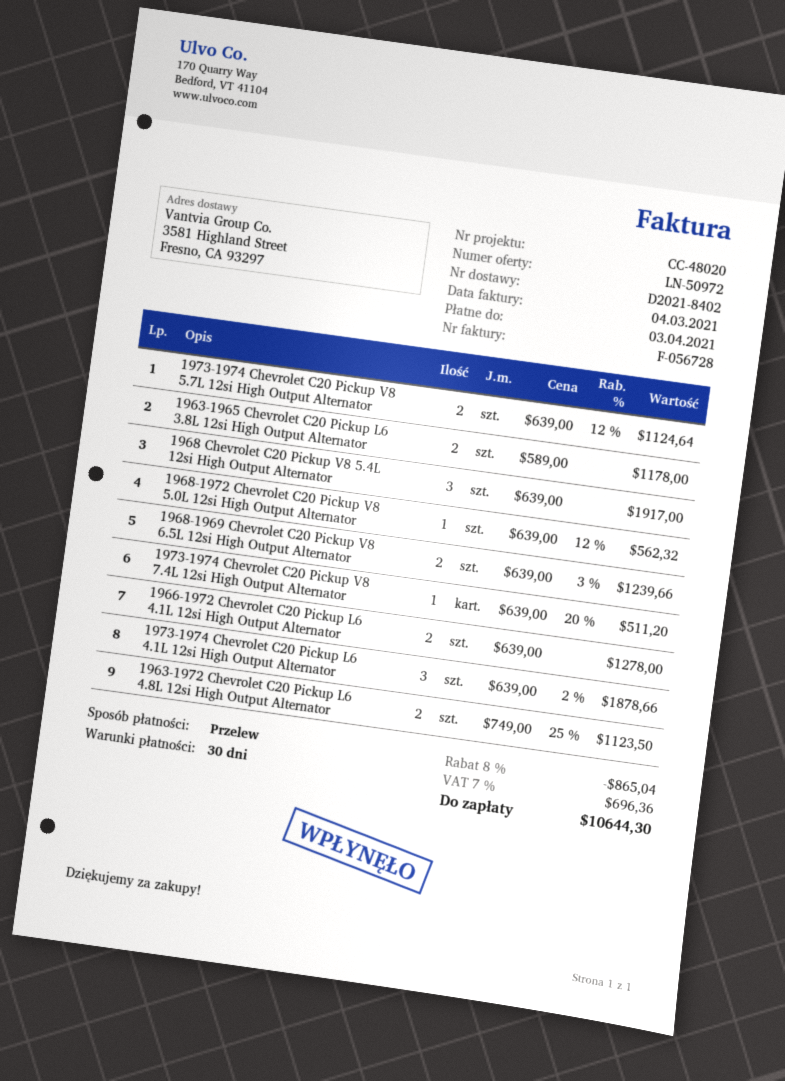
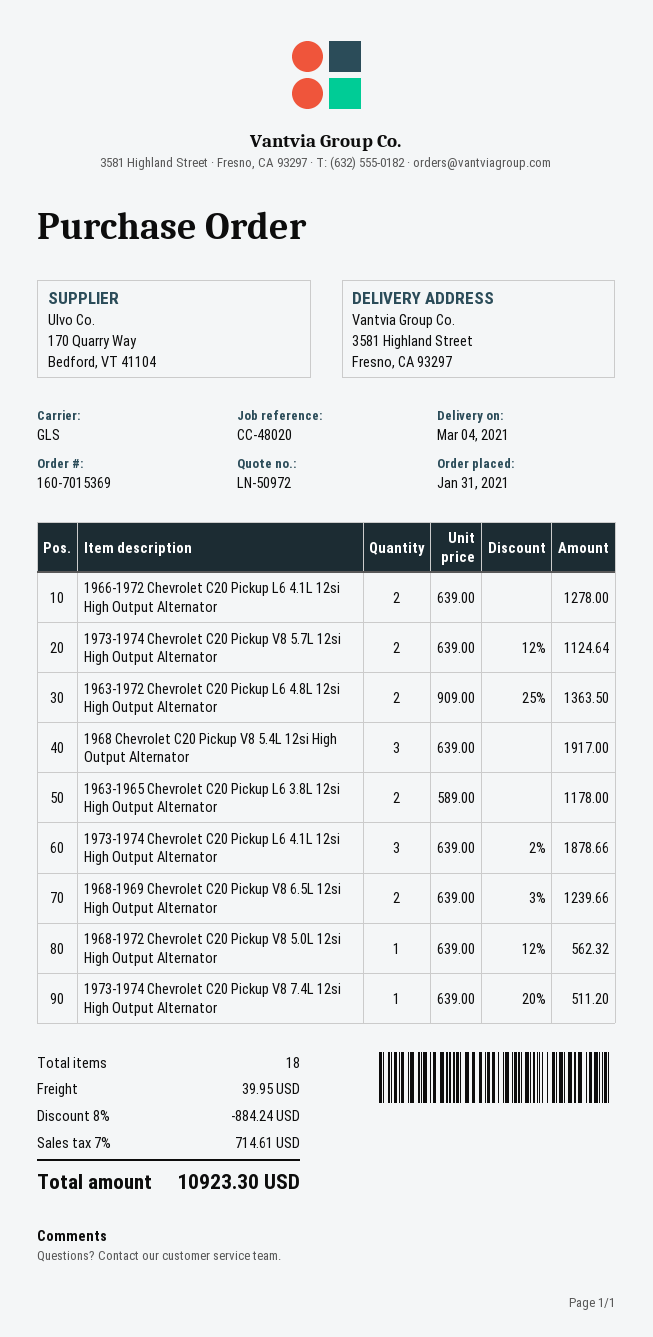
1963-1972 Chevrolet C20 Pickup L6 4.8L 12si High Output Alternator: 2 x 749.00 - 25% = 1123.50 -> 2 x 909.00 - 25% = 1363.50
discount: 8% = 865.04 -> 8% = 884.24
shipping: none -> 39.95
tax: 7% = 696.36 -> 7% = 714.61
total: 10644.30 -> 10923.30

